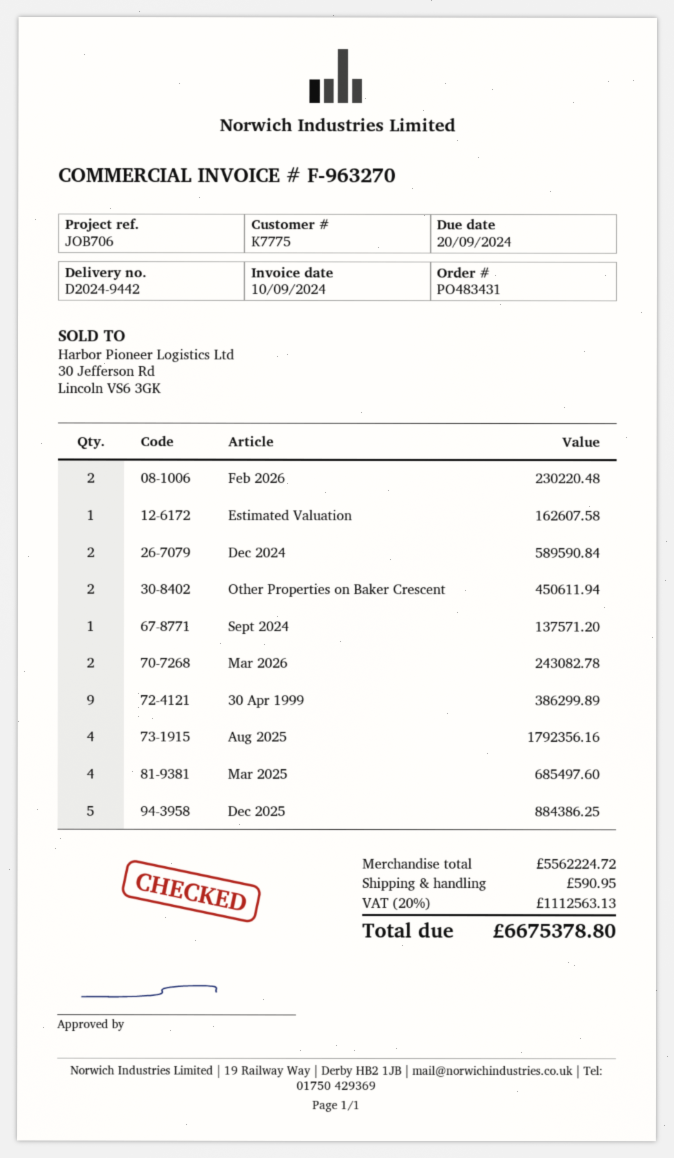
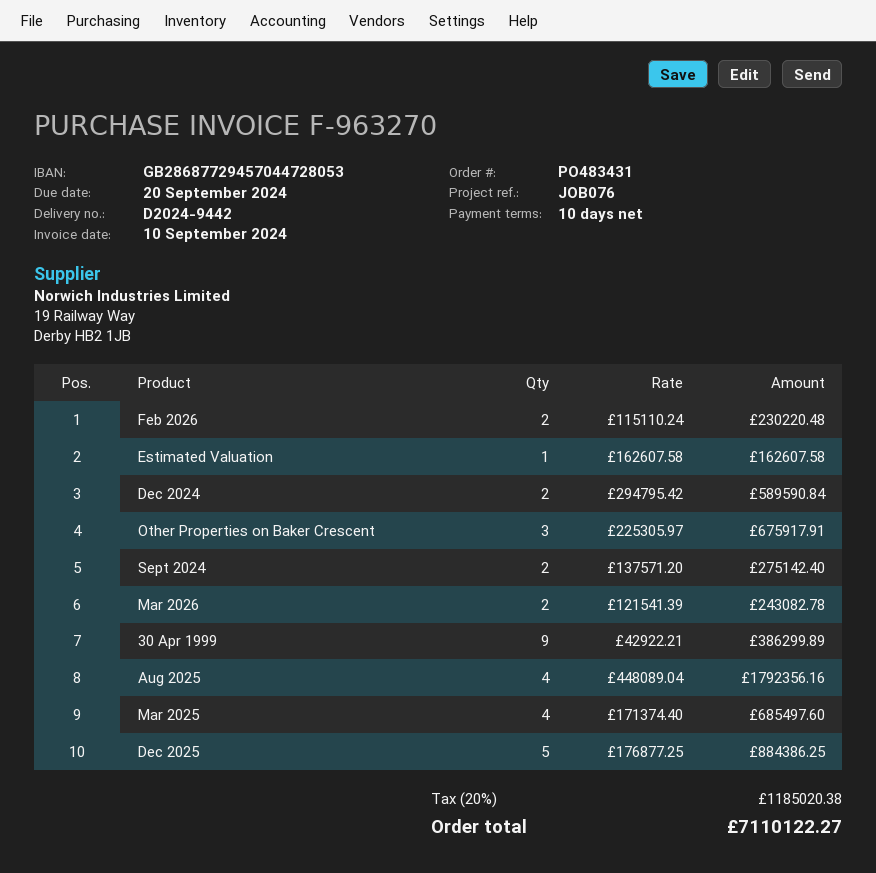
reference: JOB706 -> JOB076
Other Properties on Baker Crescent: 2 for 450611.94 -> 3 for 675917.91
Sept 2024: 1 for 137571.20 -> 2 for 275142.40
shipping: 590.95 -> none
tax: 20% = 1112563.13 -> 20% = 1185020.38
total: 6675378.80 -> 7110122.27

